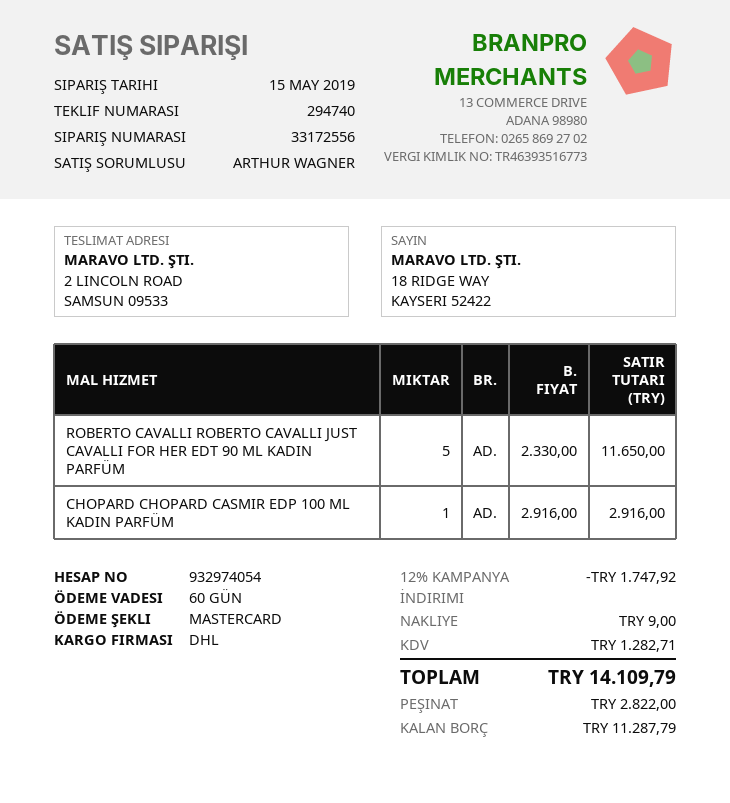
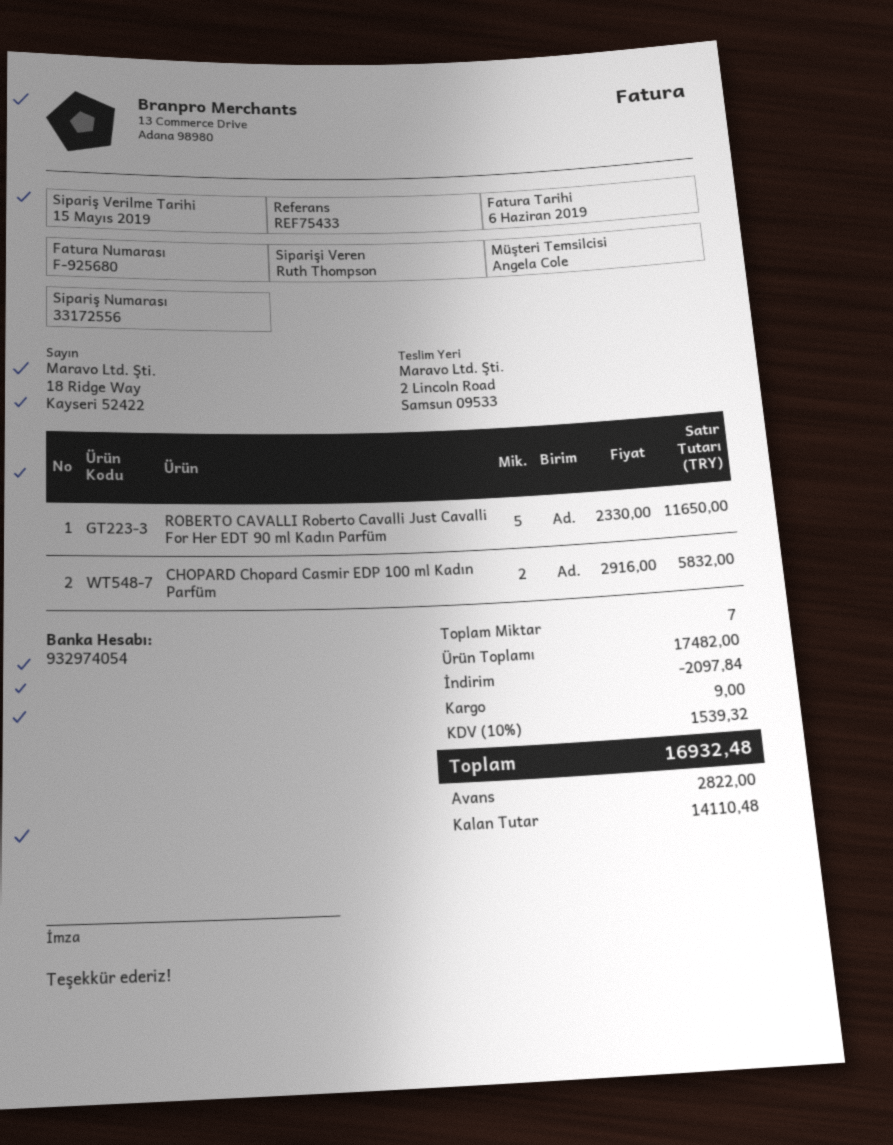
sales rep: ARTHUR WAGNER -> Angela Cole
CHOPARD CHOPARD CASMIR EDP 100 ML KADIN PARFÜM: 1 x 2916.00 = 2916.00 -> 2 x 2916.00 = 5832.00
discount: 1747.92 -> 2097.84
tax: 1282.71 -> 1539.32
total: 14109.79 -> 16932.48
balance: 11287.79 -> 14110.48

